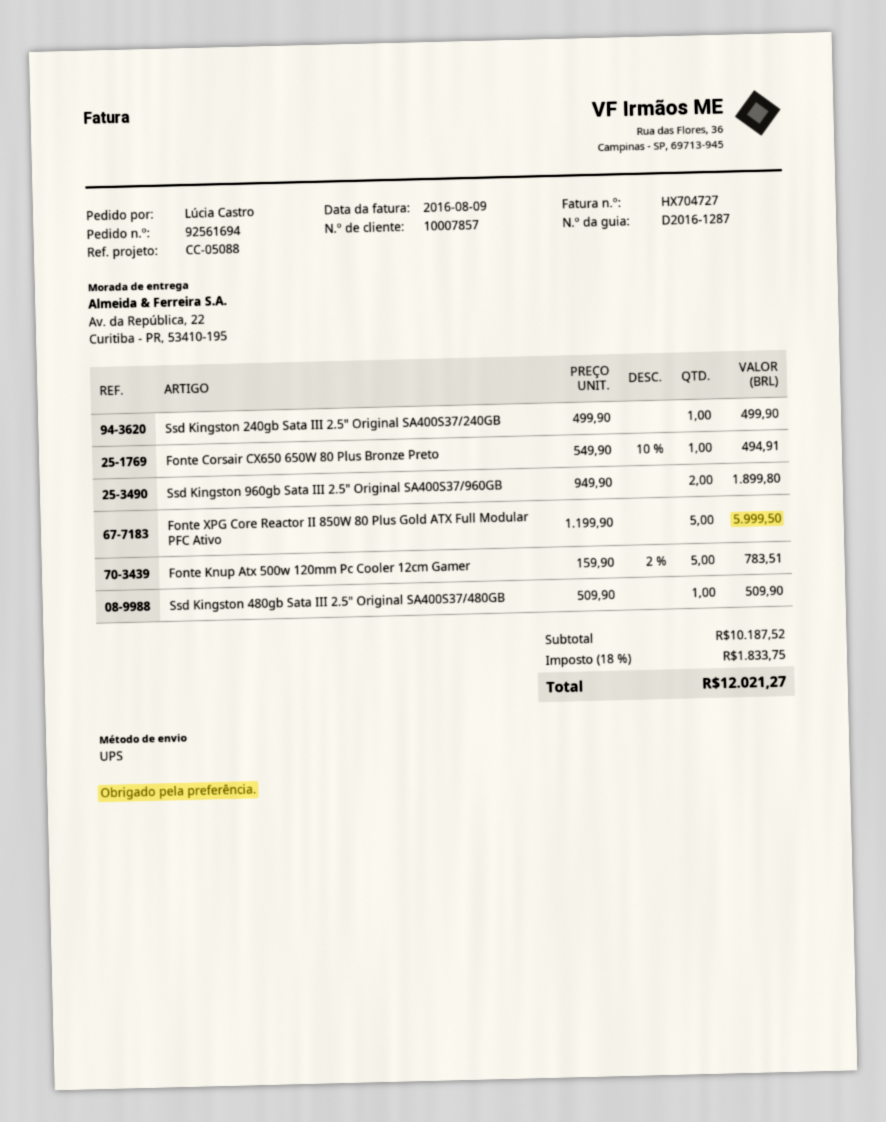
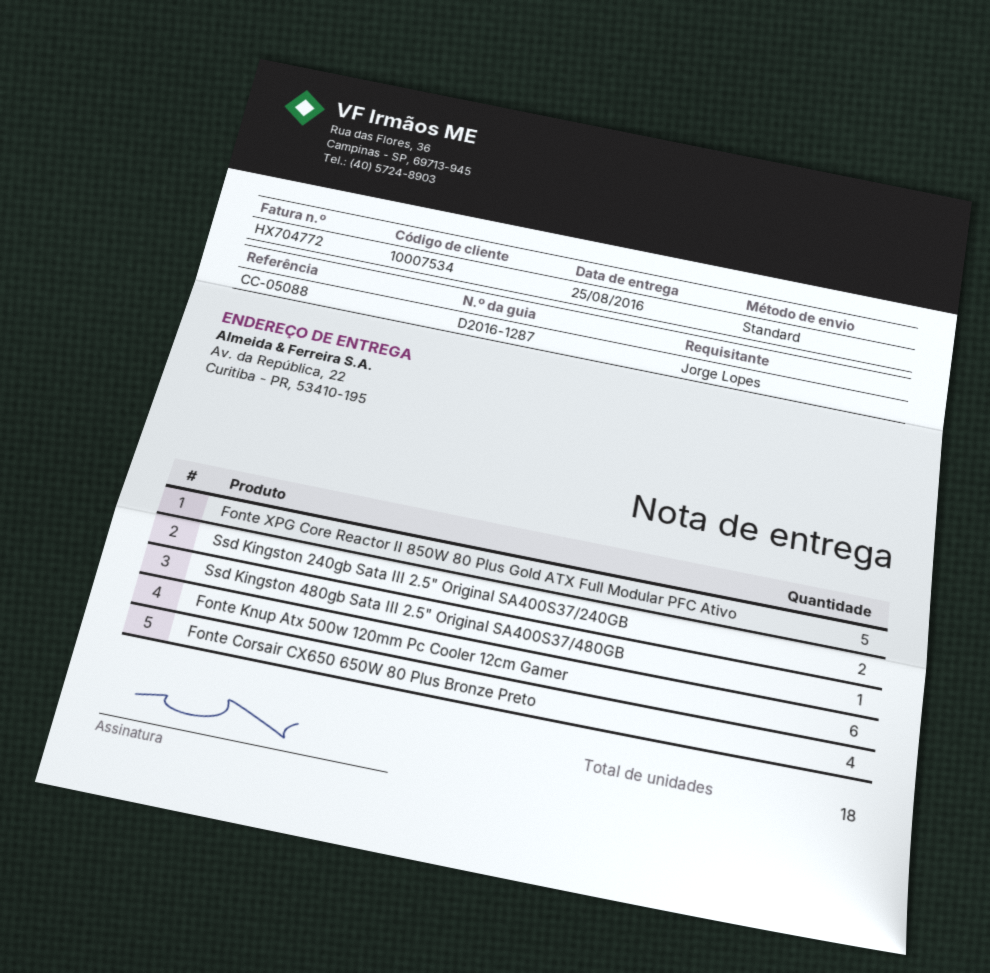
invoice number: HX704727 -> HX704772
customer number: 10007857 -> 10007534
ordered by: Lúcia Castro -> Jorge Lopes
shipping method: UPS -> standard
Ssd Kingston 240gb Sata III 2.5" Original SA400S37/240GB: 1 -> 2
Fonte Corsair CX650 650W 80 Plus Bronze Preto: 1 -> 4
Ssd Kingston 960gb Sata III 2.5" Original SA400S37/960GB: 2 -> none
Fonte Knup Atx 500w 120mm Pc Cooler 12cm Gamer: 5 -> 6

